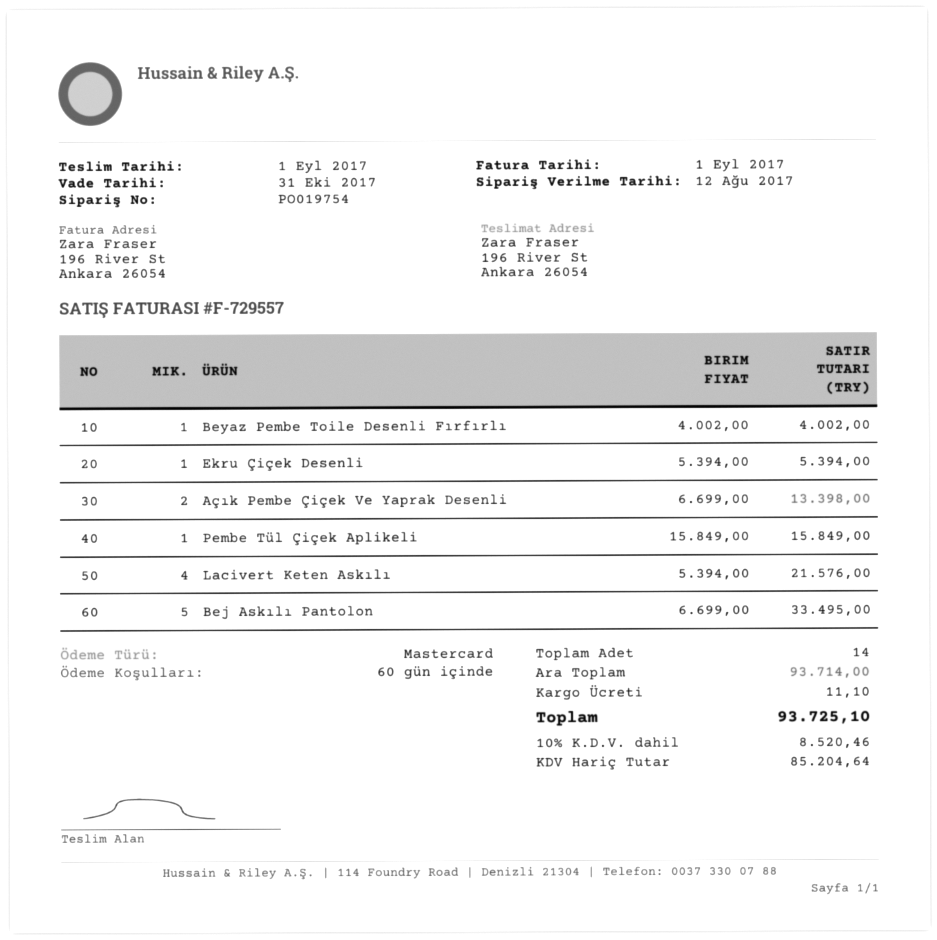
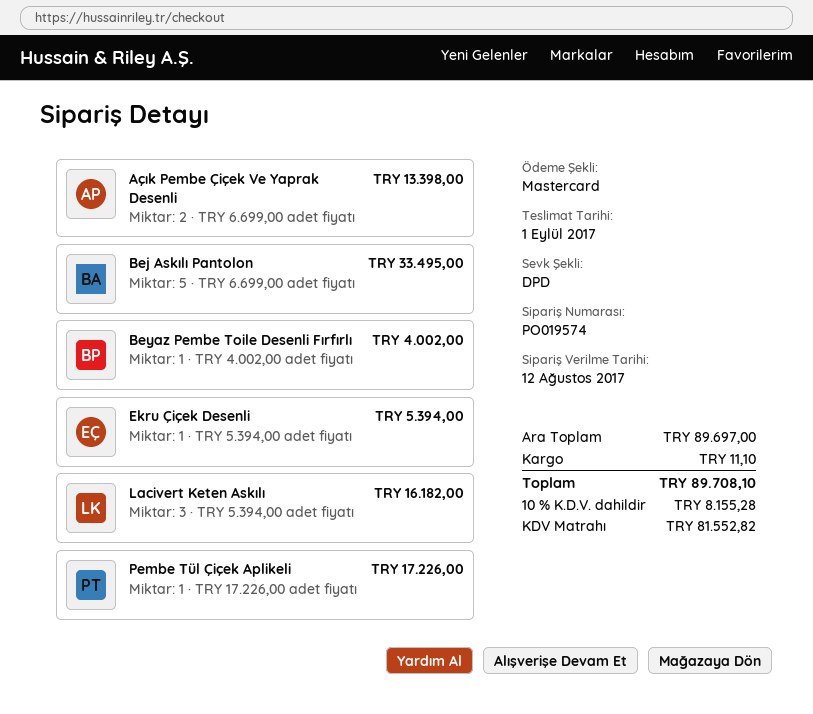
order number: PO019754 -> PO019574
Pembe Tül Çiçek Aplikeli: 1 x 15849.00 = 15849.00 -> 1 x 17226.00 = 17226.00
Lacivert Keten Askılı: 4 x 5394.00 = 21576.00 -> 3 x 5394.00 = 16182.00
subtotal: 93714.00 -> 89697.00
net: 85204.64 -> 81552.82
tax: 10% = 8520.46 -> 10% = 8155.28
total: 93725.10 -> 89708.10

